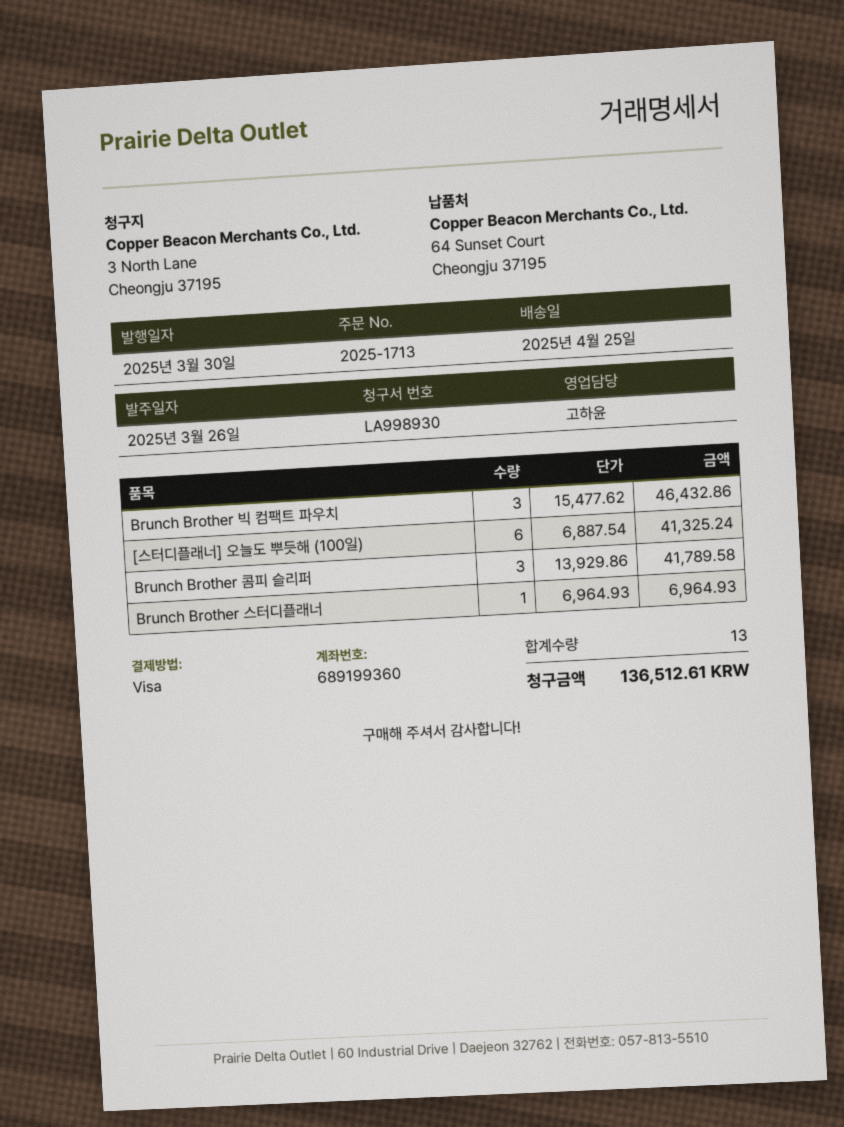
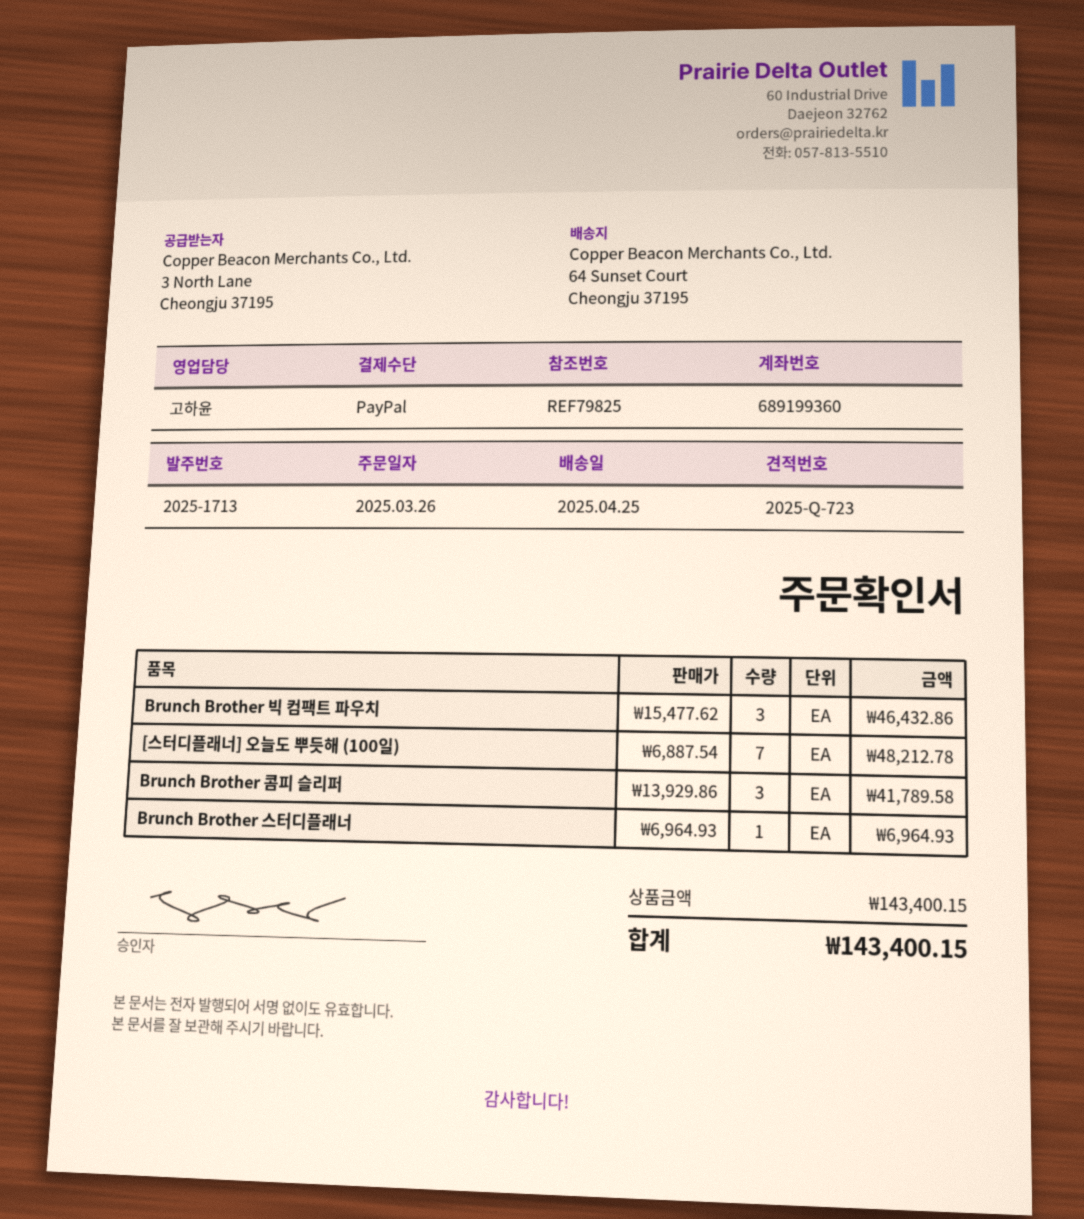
payment method: Visa -> PayPal
[스터디플래너] 오늘도 뿌듯해 (100일): 6 x 6887.54 = 41325.24 -> 7 x 6887.54 = 48212.78
total: 136512.61 -> 143400.15

